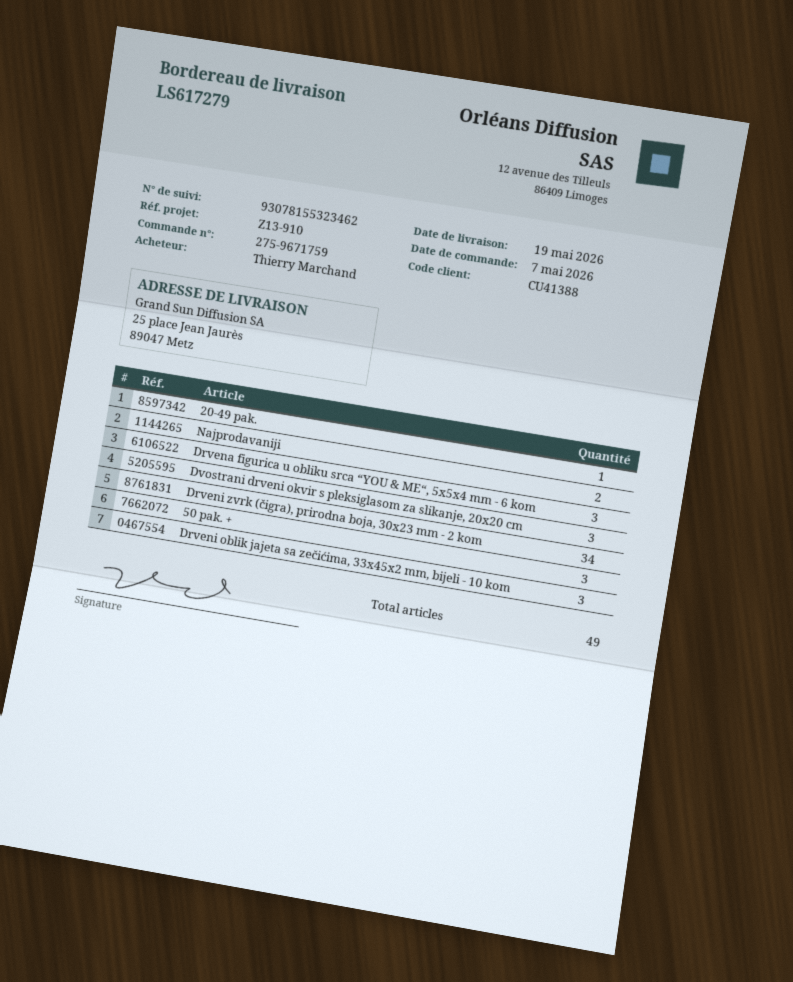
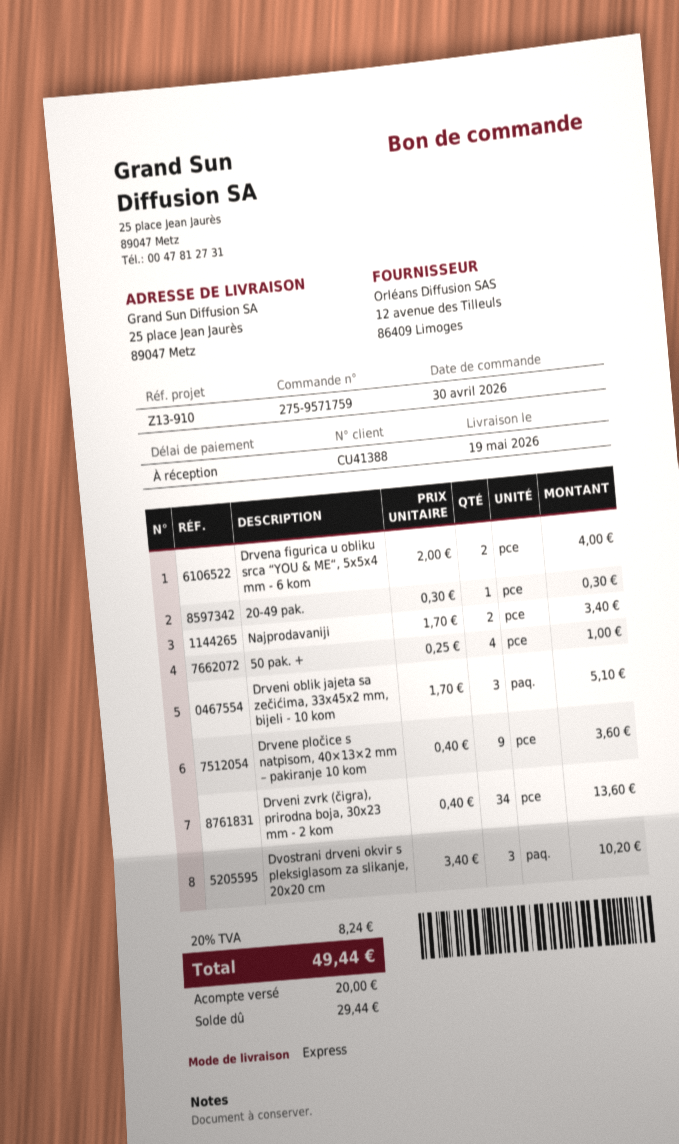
order number: 275-9671759 -> 275-9571759
order date: 2026-05-07 -> 2026-04-30
Drvena figurica u obliku srca “YOU & ME“, 5x5x4 mm - 6 kom: 3 -> 2
50 pak. +: 3 -> 4
Drvene pločice s natpisom, 40×13×2 mm – pakiranje 10 kom: none -> 9

